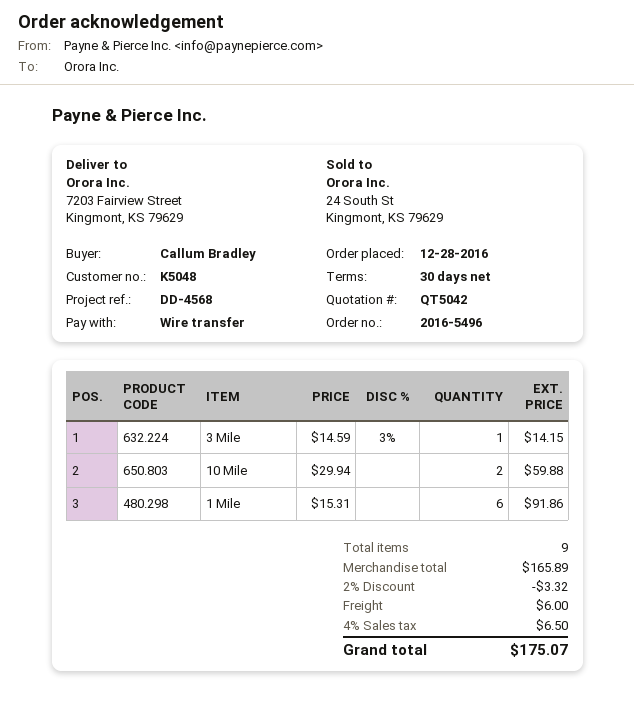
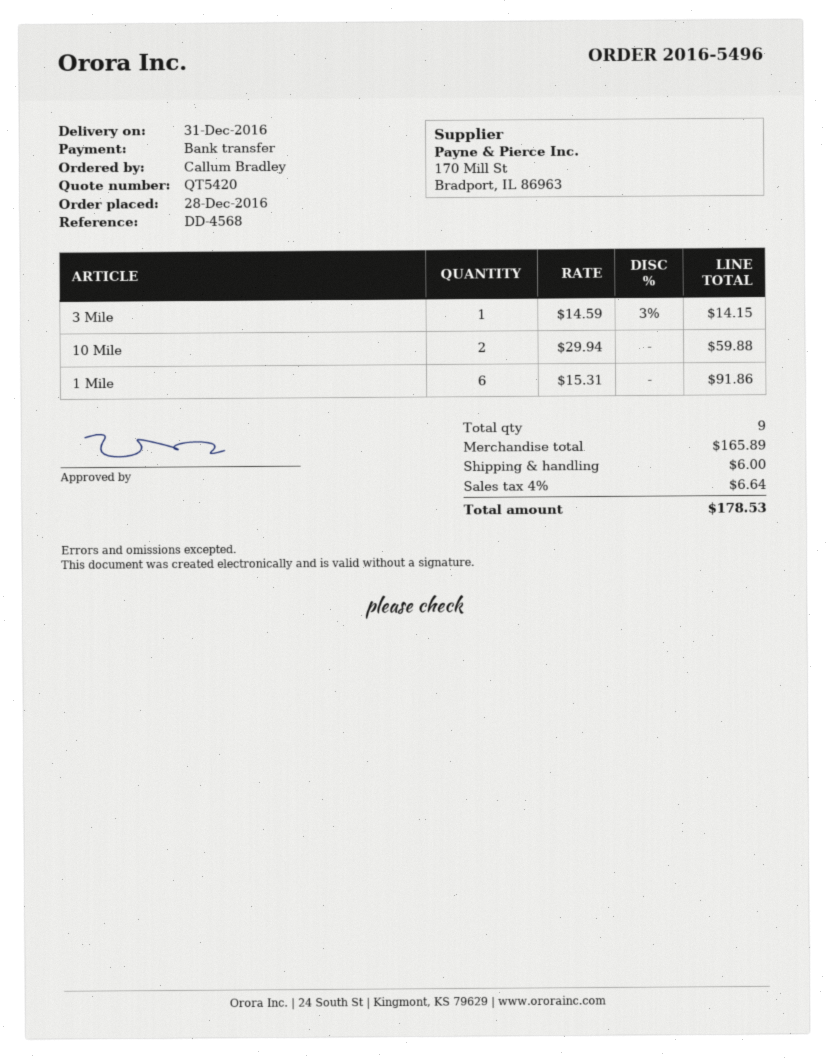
quote number: QT5042 -> QT5420
discount: 2% = 3.32 -> none
tax: 4% = 6.50 -> 4% = 6.64
total: 175.07 -> 178.53

